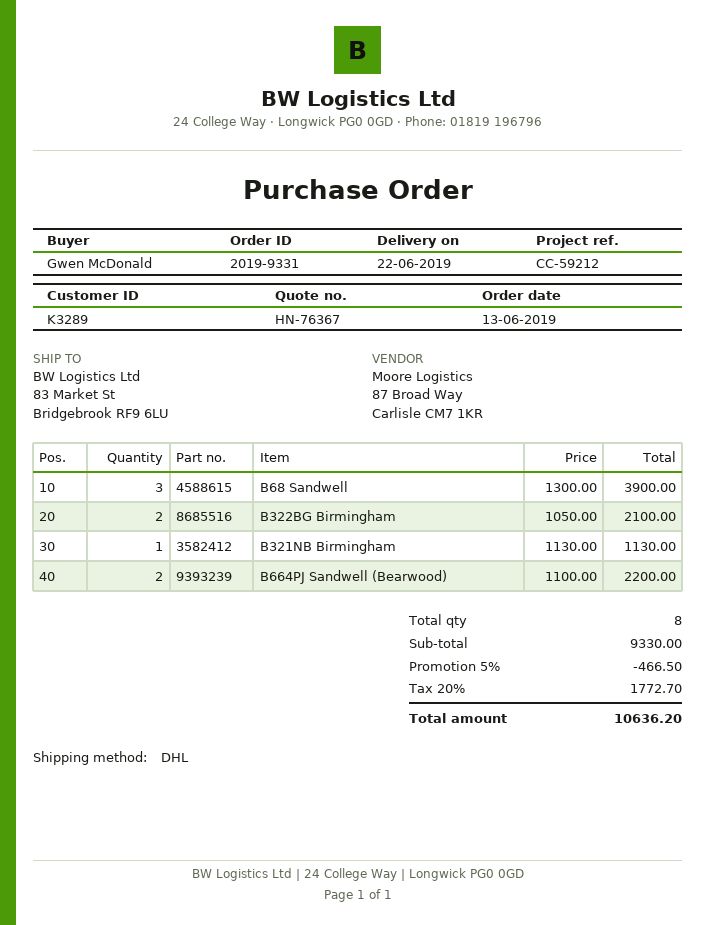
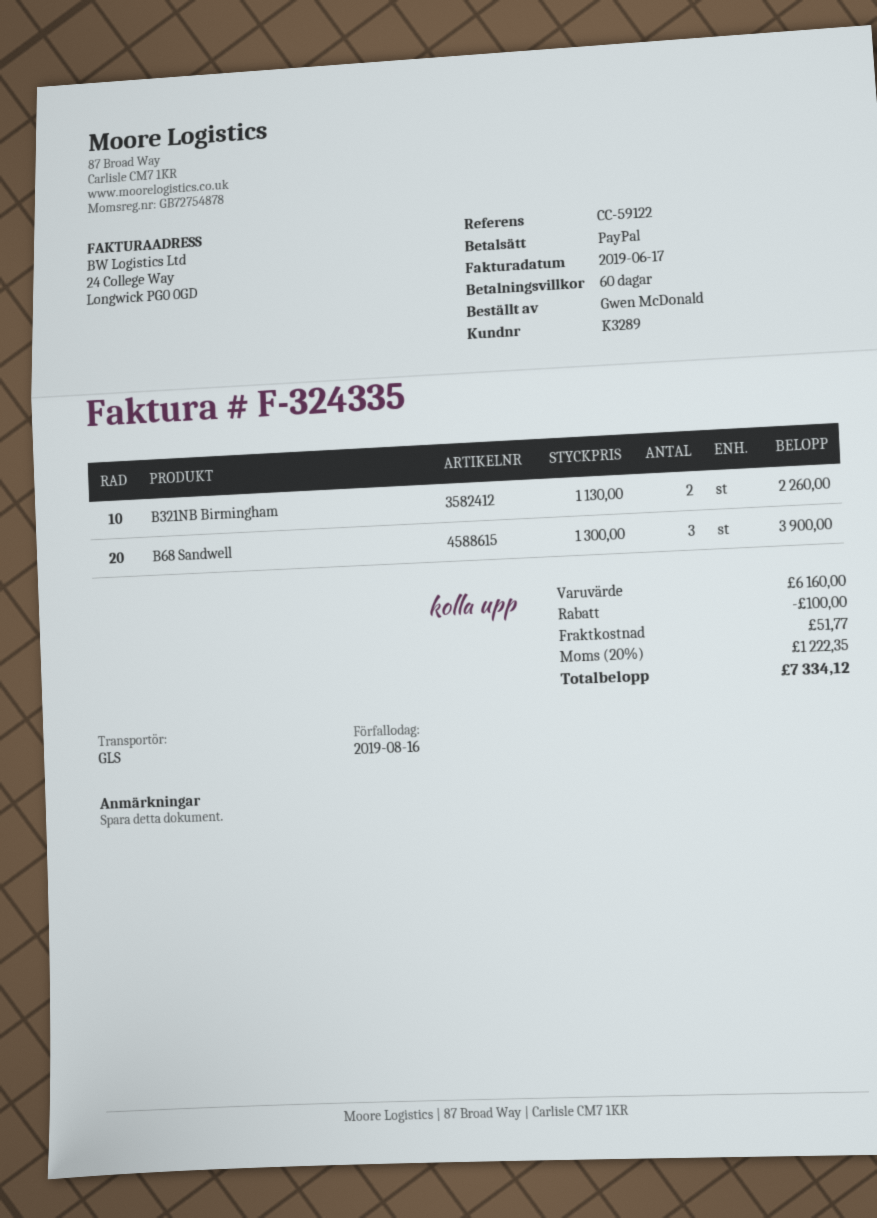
reference: CC-59212 -> CC-59122
shipping method: DHL -> GLS
B322BG Birmingham: 2 x 1050.00 = 2100.00 -> none
B321NB Birmingham: 1 x 1130.00 = 1130.00 -> 2 x 1130.00 = 2260.00
B664PJ Sandwell (Bearwood): 2 x 1100.00 = 2200.00 -> none
subtotal: 9330.00 -> 6160.00
discount: 466.50 -> 100.00
shipping: none -> 51.77
tax: 20% = 1772.70 -> 20% = 1222.35
total: 10636.20 -> 7334.12

